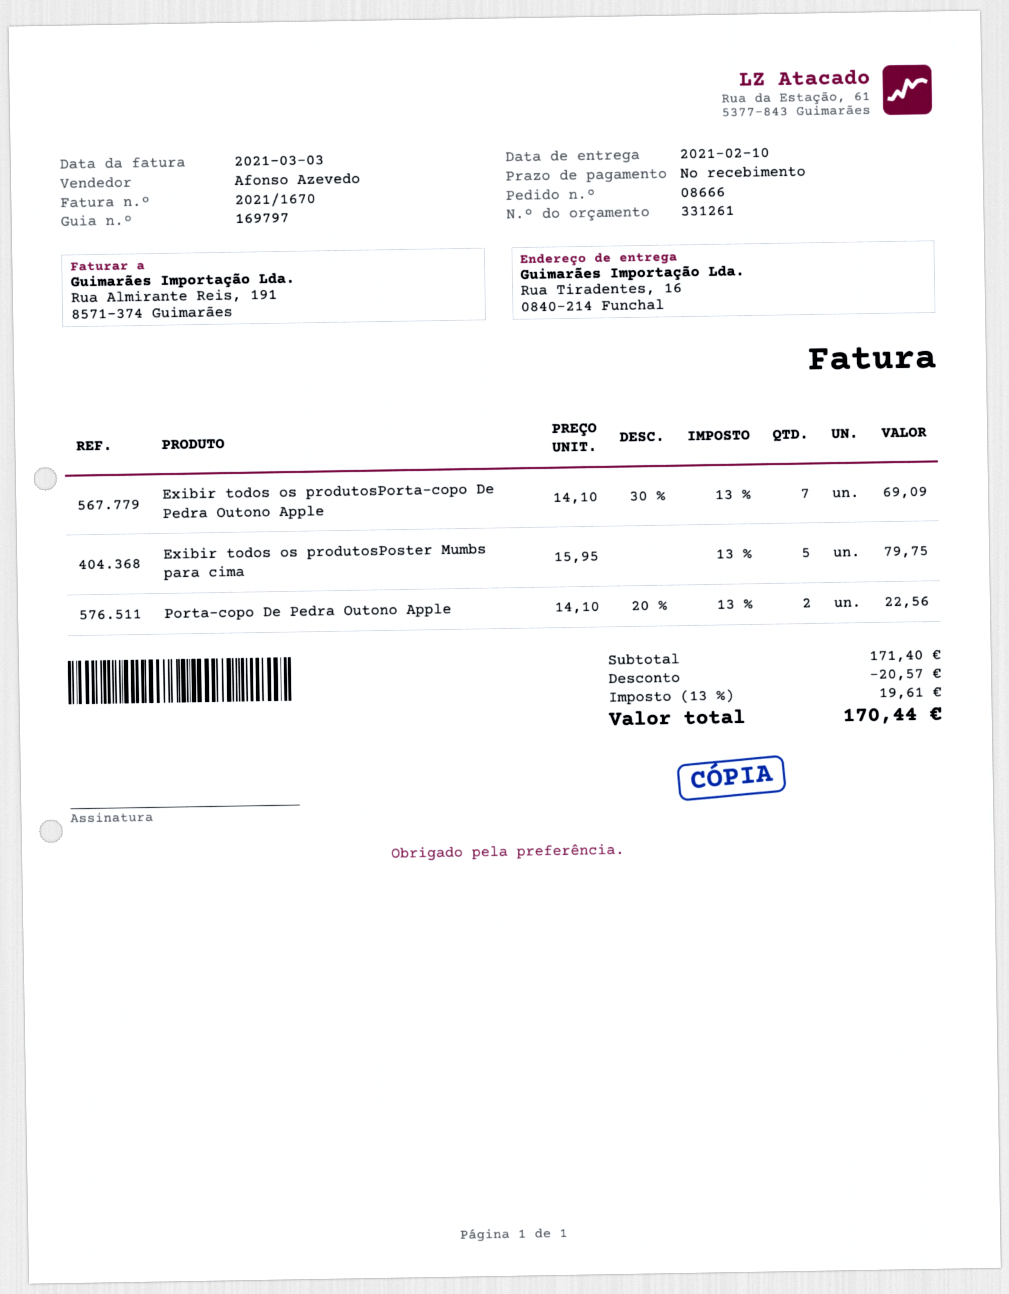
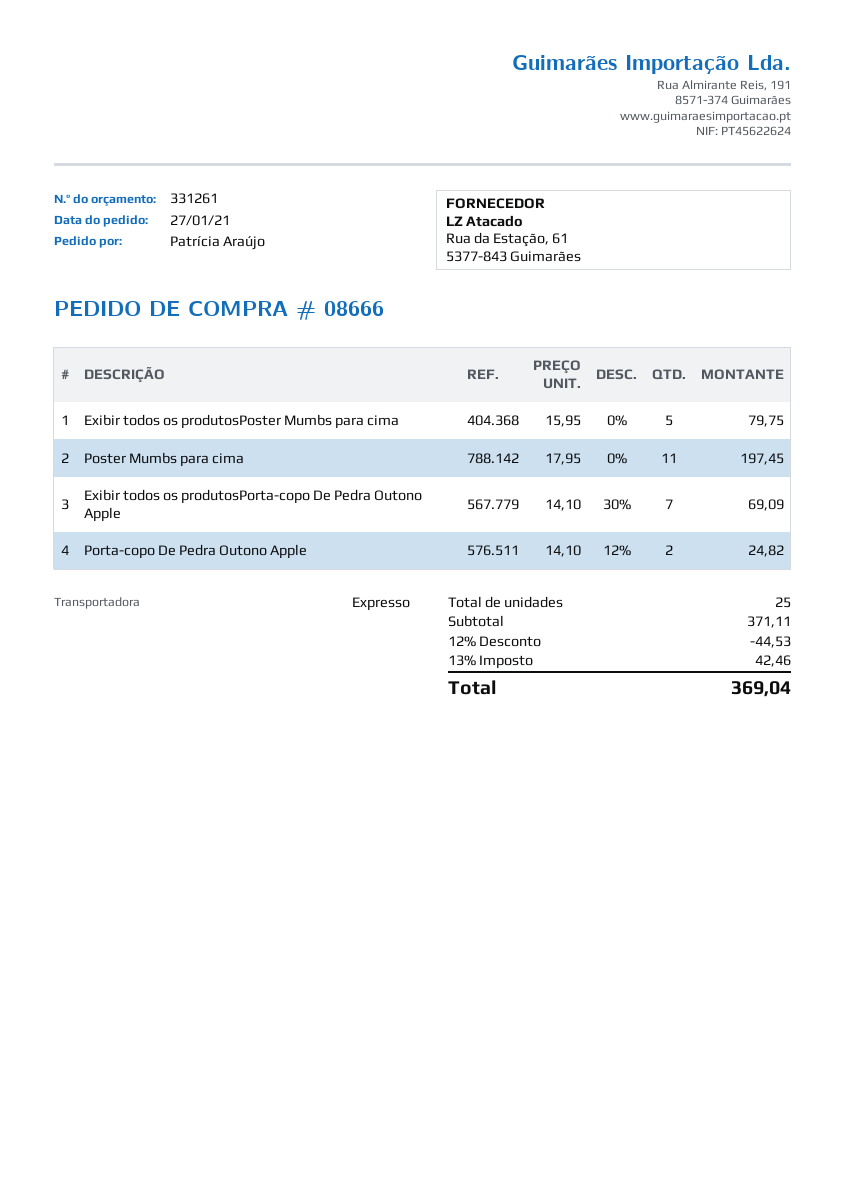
Porta-copo De Pedra Outono Apple: 2 x 14.10 - 20% = 22.56 -> 2 x 14.10 - 12% = 24.82
Poster Mumbs para cima: none -> 11 x 17.95 = 197.45
subtotal: 171.40 -> 371.11
discount: 20.57 -> 44.53
tax: 13% = 19.61 -> 13% = 42.46
total: 170.44 -> 369.04

